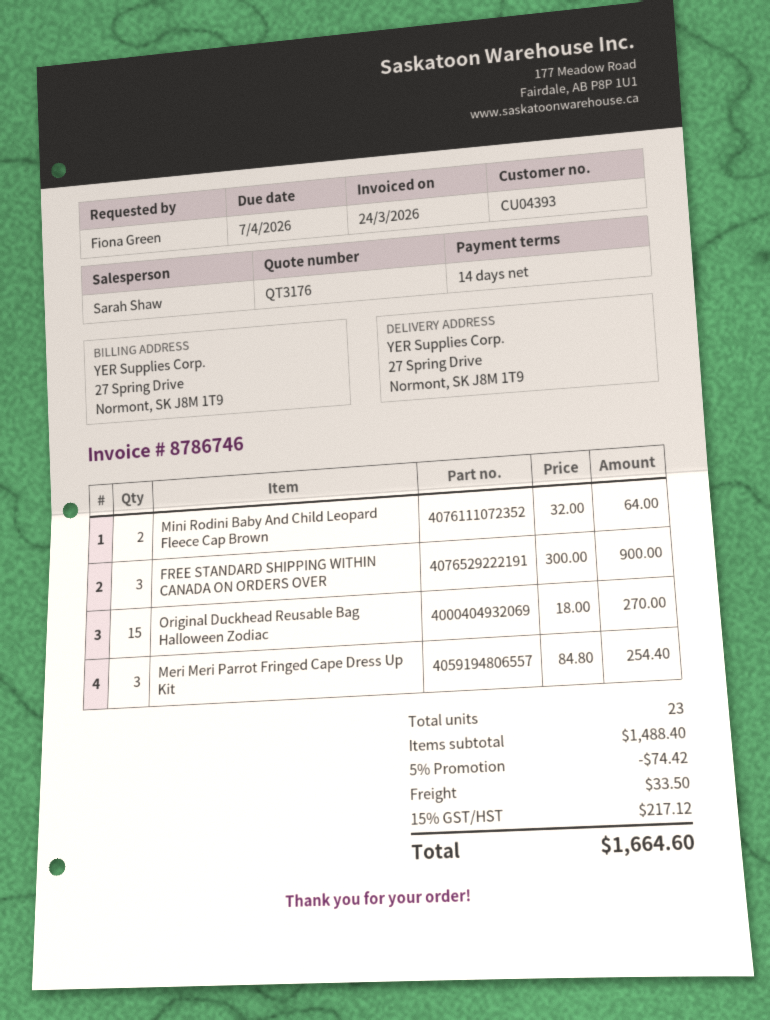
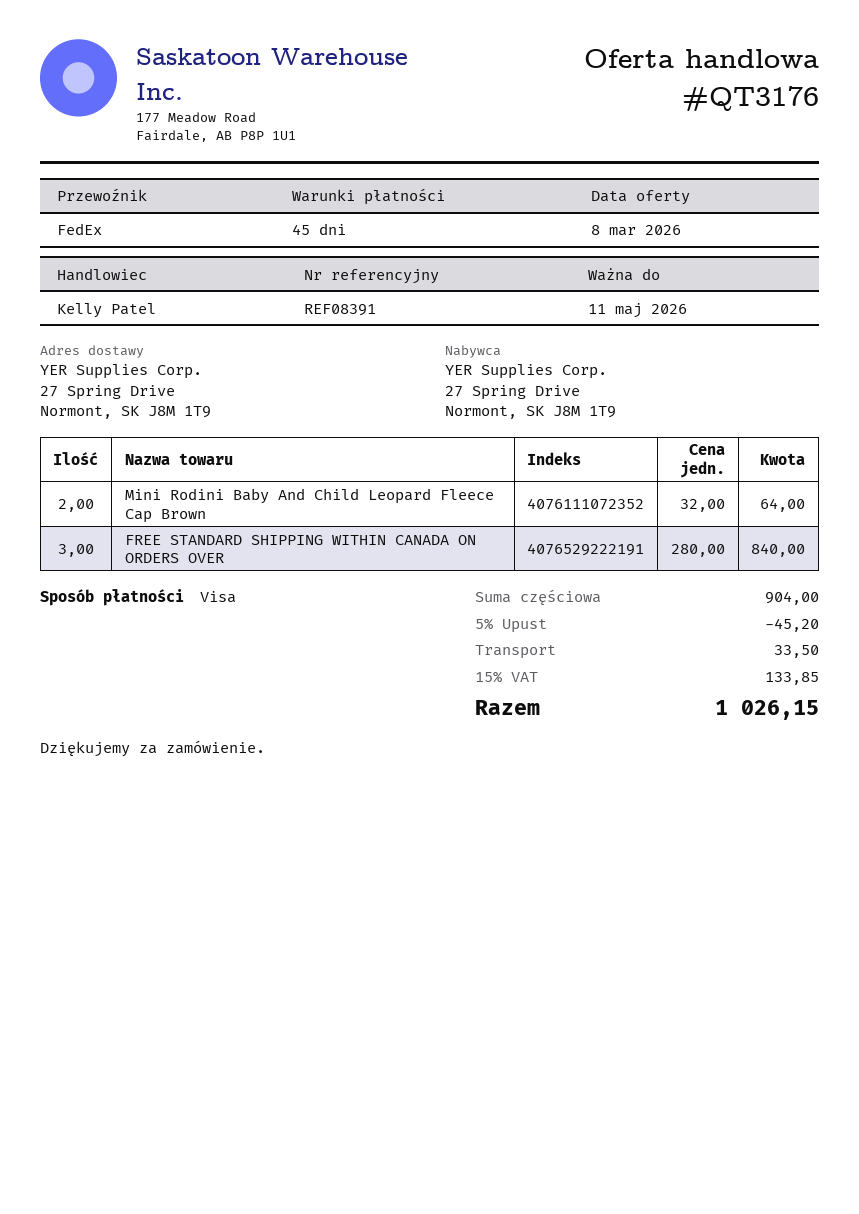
payment terms: 14 days -> 45 days
sales rep: Sarah Shaw -> Kelly Patel
FREE STANDARD SHIPPING WITHIN CANADA ON ORDERS OVER: 3 x 300.00 = 900.00 -> 3 x 280.00 = 840.00
Original Duckhead Reusable Bag Halloween Zodiac: 15 x 18.00 = 270.00 -> none
Meri Meri Parrot Fringed Cape Dress Up Kit: 3 x 84.80 = 254.40 -> none
subtotal: 1488.40 -> 904.00
discount: 5% = 74.42 -> 5% = 45.20
tax: 15% = 217.12 -> 15% = 133.85
total: 1664.60 -> 1026.15

